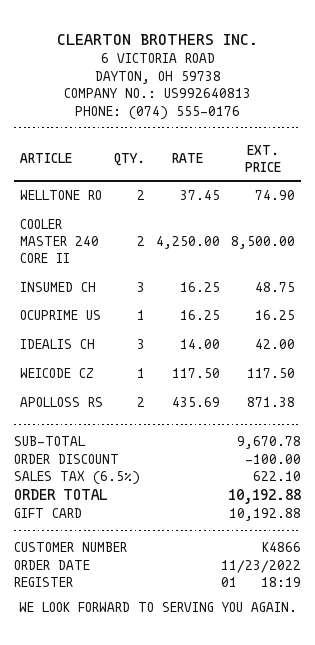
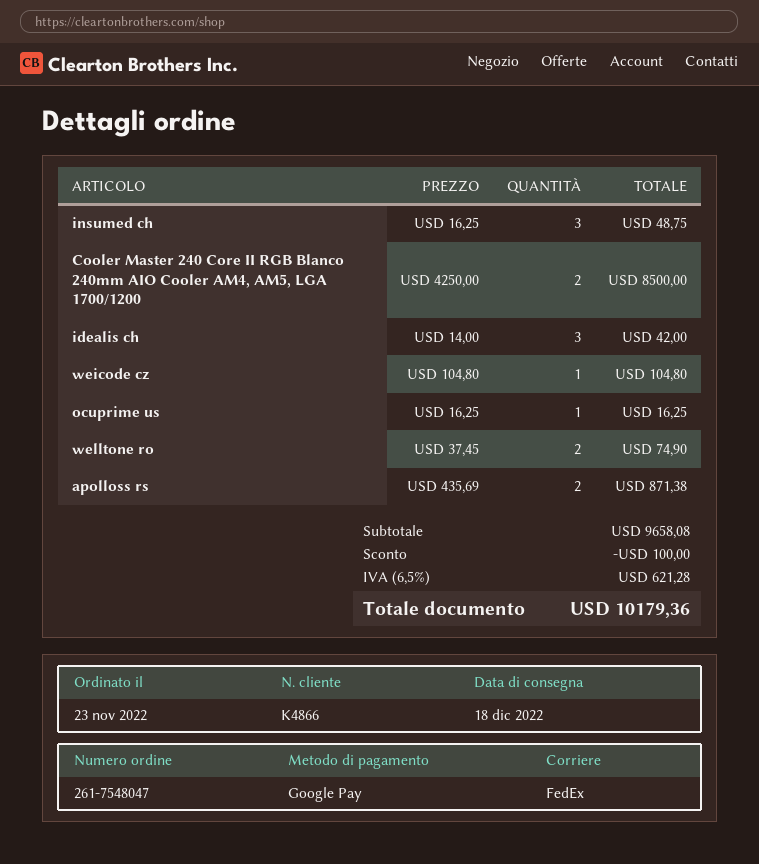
payment method: gift card -> Google Pay
WEICODE CZ: 1 x 117.50 = 117.50 -> 1 x 104.80 = 104.80
subtotal: 9670.78 -> 9658.08
tax: 6.5% = 622.10 -> 6.5% = 621.28
total: 10192.88 -> 10179.36

